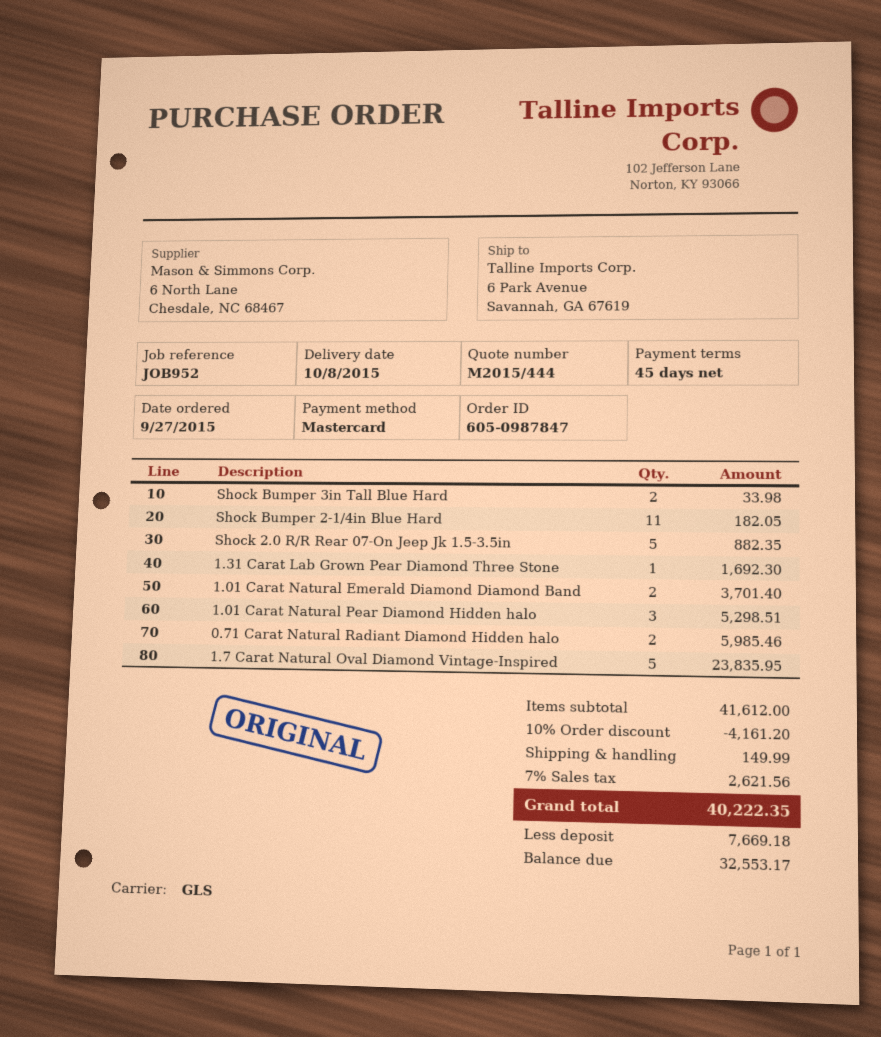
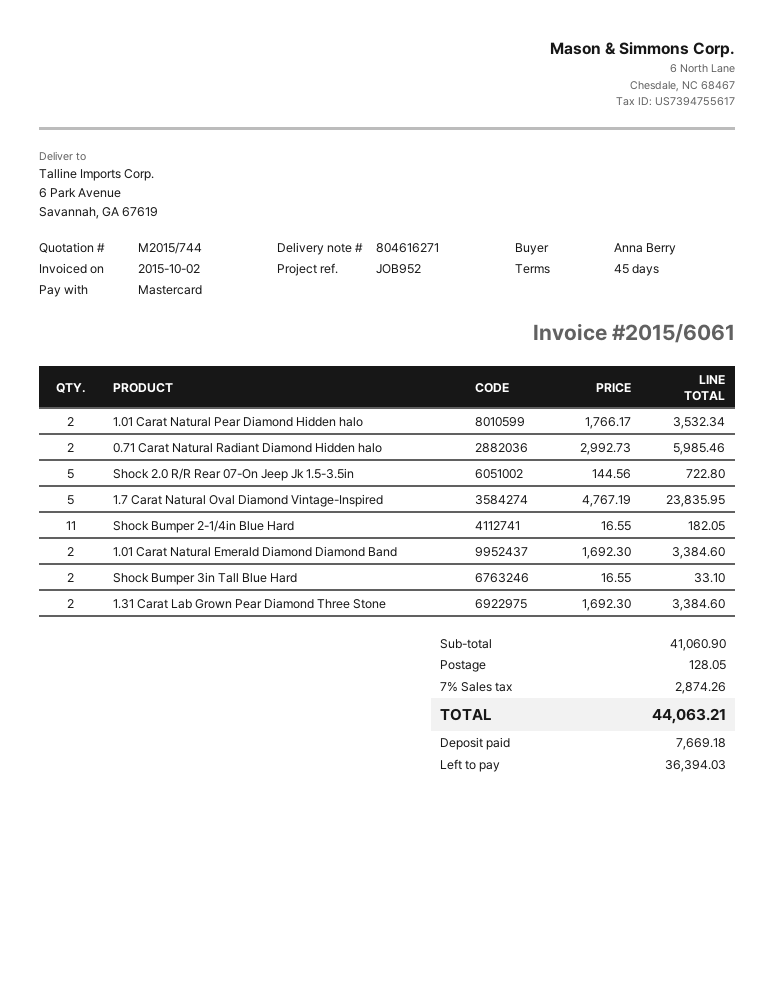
quote number: M2015/444 -> M2015/744
Shock Bumper 3in Tall Blue Hard: 2 for 33.98 -> 2 for 33.10
Shock 2.0 R/R Rear 07-On Jeep Jk 1.5-3.5in: 5 for 882.35 -> 5 for 722.80
1.31 Carat Lab Grown Pear Diamond Three Stone: 1 for 1692.30 -> 2 for 3384.60
1.01 Carat Natural Emerald Diamond Diamond Band: 2 for 3701.40 -> 2 for 3384.60
1.01 Carat Natural Pear Diamond Hidden halo: 3 for 5298.51 -> 2 for 3532.34
subtotal: 41612.00 -> 41060.90
discount: 10% = 4161.20 -> none
shipping: 149.99 -> 128.05
tax: 7% = 2621.56 -> 7% = 2874.26
total: 40222.35 -> 44063.21
balance: 32553.17 -> 36394.03

